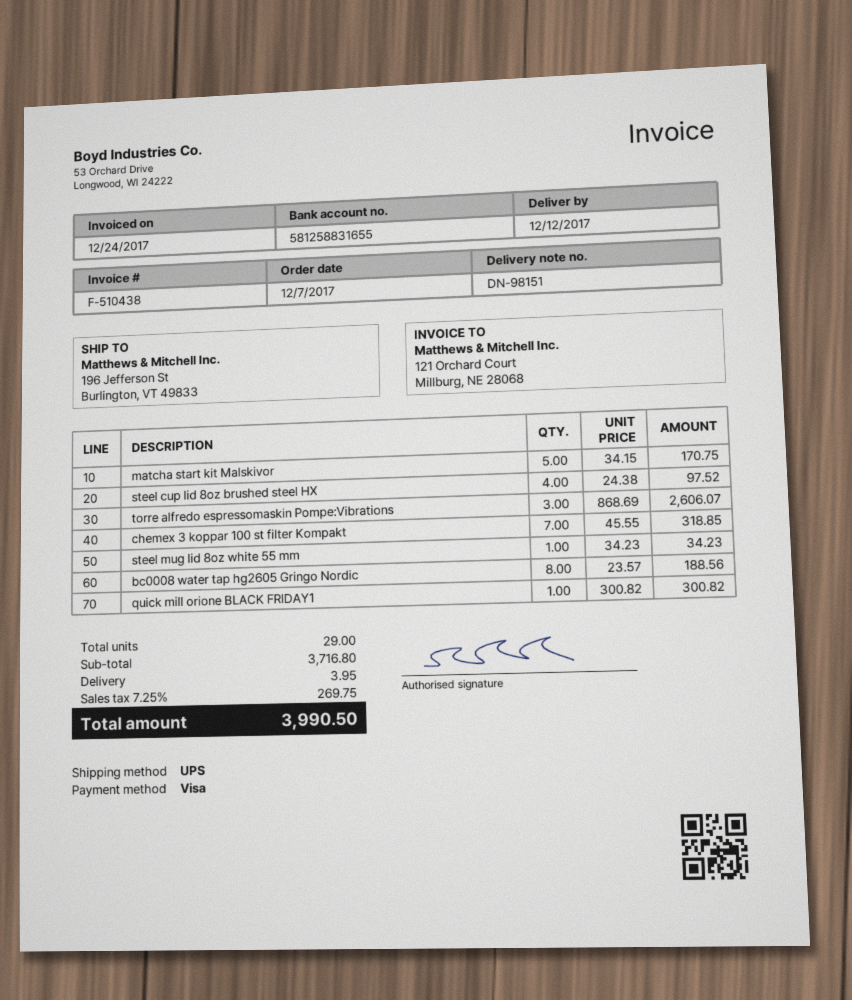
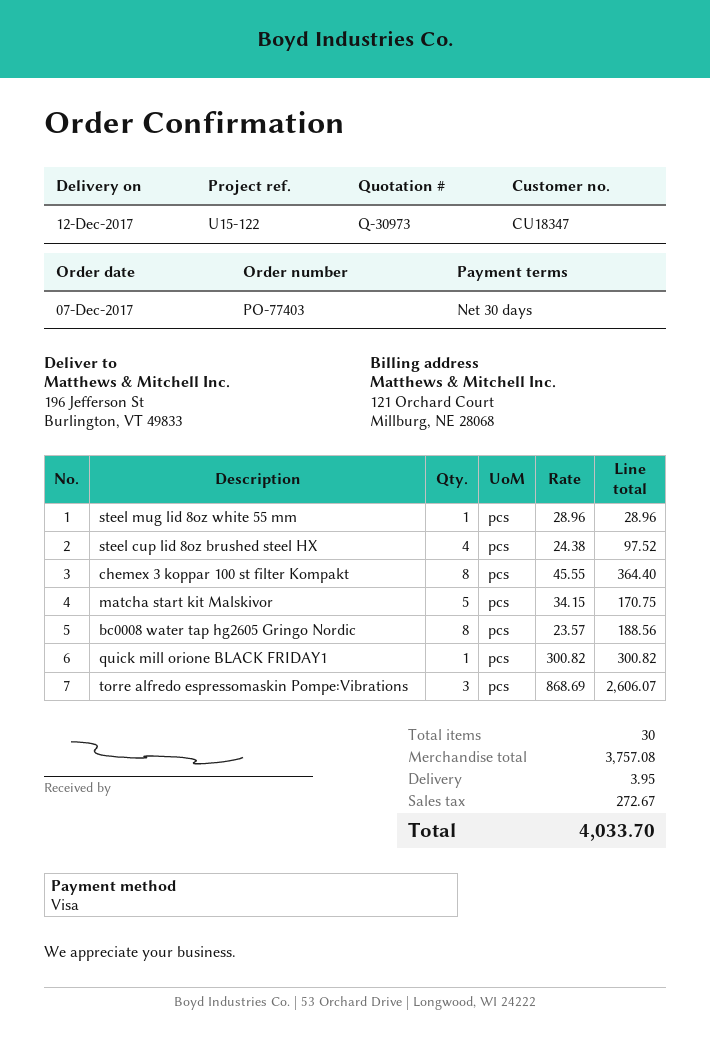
chemex 3 koppar 100 st filter Kompakt: 7 x 45.55 = 318.85 -> 8 x 45.55 = 364.40
steel mug lid 8oz white 55 mm: 1 x 34.23 = 34.23 -> 1 x 28.96 = 28.96
total quantity: 29 -> 30
subtotal: 3716.80 -> 3757.08
tax: 269.75 -> 272.67
total: 3990.50 -> 4033.70

